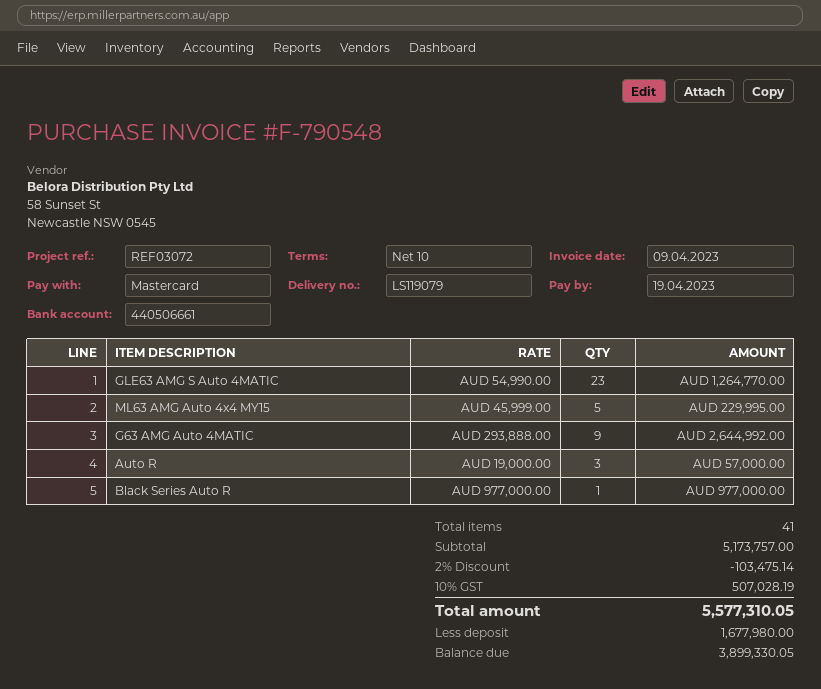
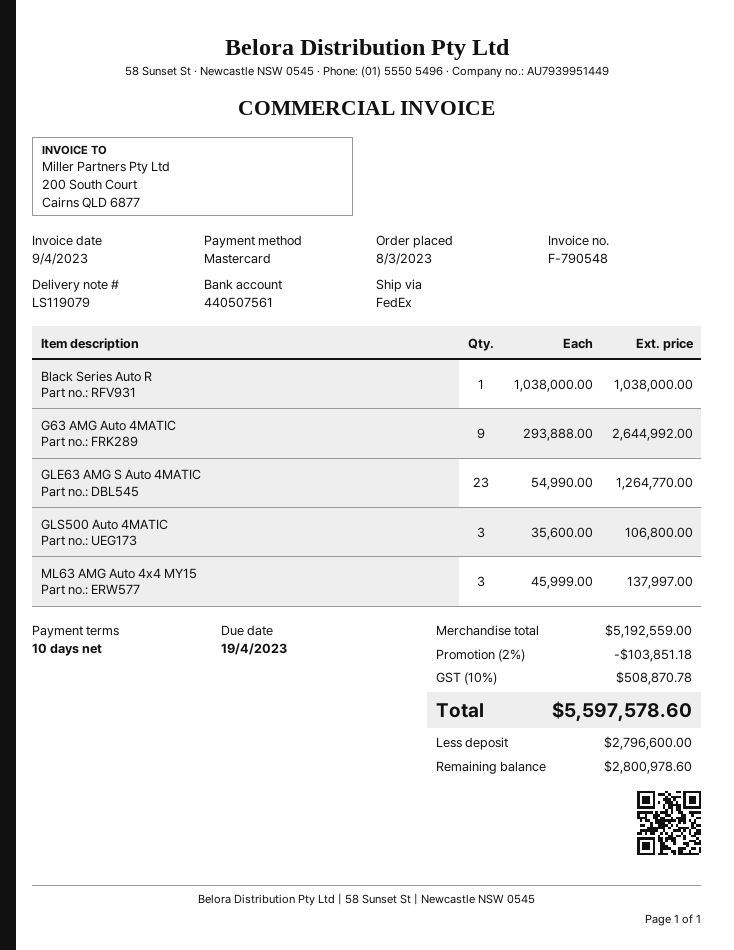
bank account: 440506661 -> 440507561
ML63 AMG Auto 4x4 MY15: 5 x 45999.00 = 229995.00 -> 3 x 45999.00 = 137997.00
Auto R: 3 x 19000.00 = 57000.00 -> none
Black Series Auto R: 1 x 977000.00 = 977000.00 -> 1 x 1038000.00 = 1038000.00
GLS500 Auto 4MATIC: none -> 3 x 35600.00 = 106800.00
subtotal: 5173757.00 -> 5192559.00
discount: 2% = 103475.14 -> 2% = 103851.18
tax: 10% = 507028.19 -> 10% = 508870.78
total: 5577310.05 -> 5597578.60
deposit: 1677980.00 -> 2796600.00
balance: 3899330.05 -> 2800978.60

